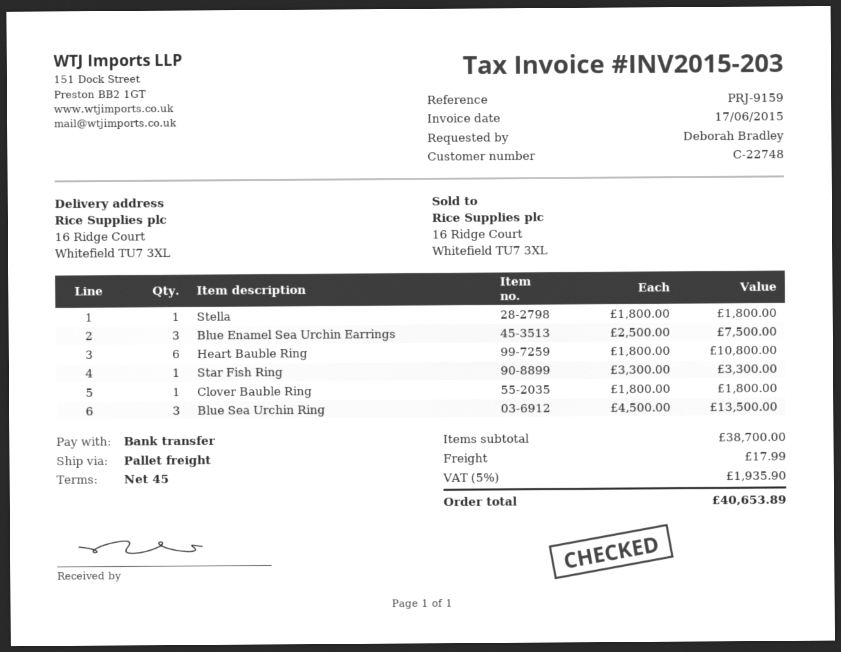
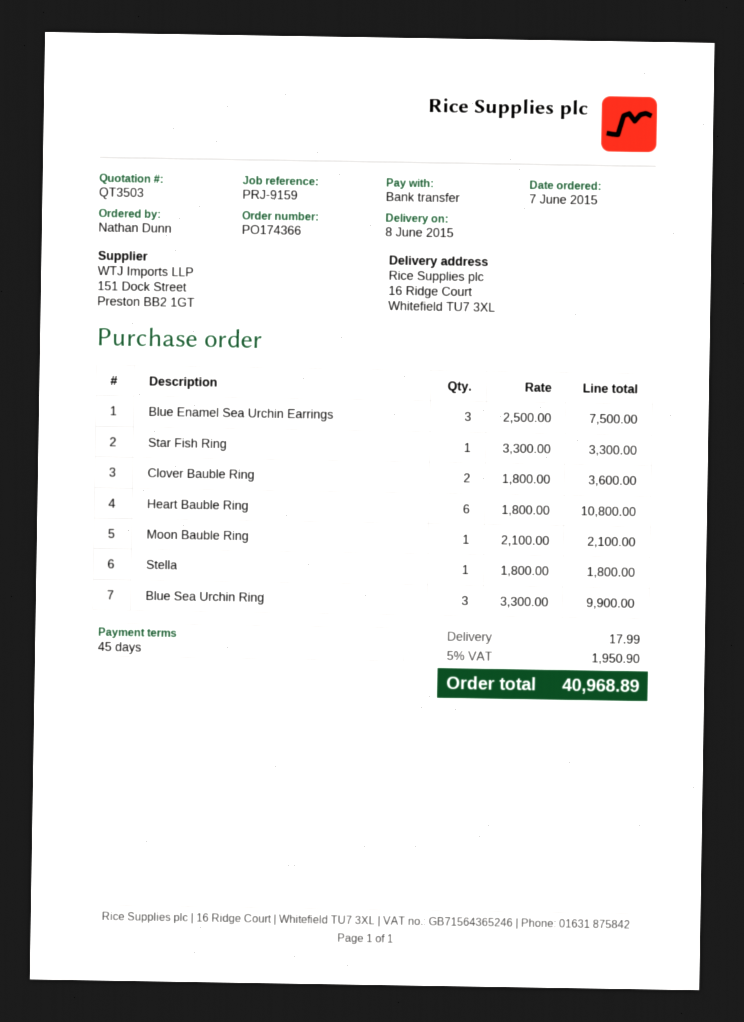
ordered by: Deborah Bradley -> Nathan Dunn
Clover Bauble Ring: 1 x 1800.00 = 1800.00 -> 2 x 1800.00 = 3600.00
Blue Sea Urchin Ring: 3 x 4500.00 = 13500.00 -> 3 x 3300.00 = 9900.00
Moon Bauble Ring: none -> 1 x 2100.00 = 2100.00
tax: 5% = 1935.90 -> 5% = 1950.90
total: 40653.89 -> 40968.89

